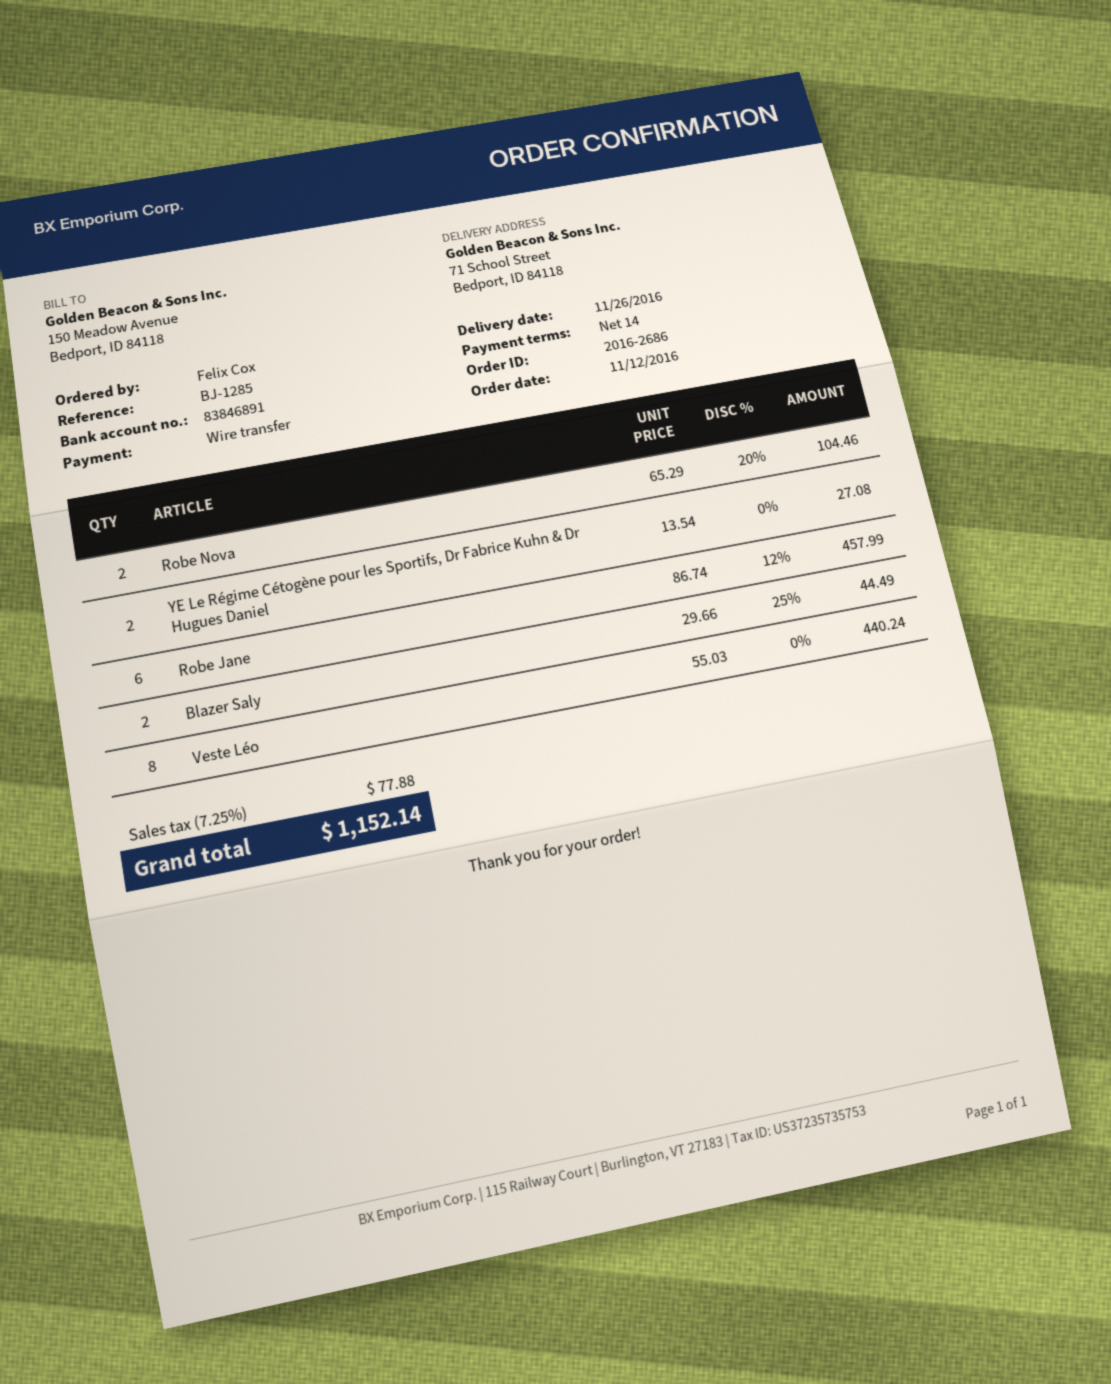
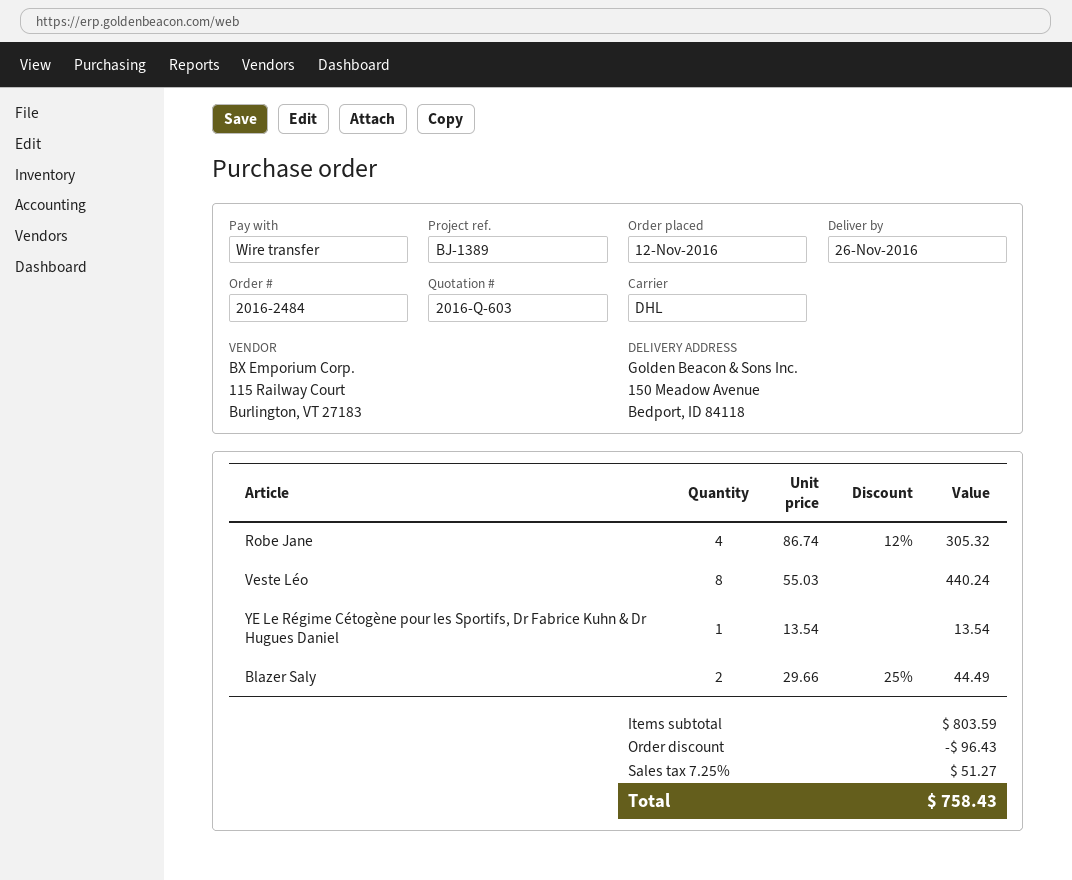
order number: 2016-2686 -> 2016-2484
reference: BJ-1285 -> BJ-1389
ship to: 71 School Street, Bedport, ID 84118 -> 150 Meadow Avenue, Bedport, ID 84118
Robe Nova: 2 x 65.29 - 20% = 104.46 -> none
YE Le Régime Cétogène pour les Sportifs, Dr Fabrice Kuhn & Dr Hugues Daniel: 2 x 13.54 = 27.08 -> 1 x 13.54 = 13.54
Robe Jane: 6 x 86.74 - 12% = 457.99 -> 4 x 86.74 - 12% = 305.32
discount: none -> 96.43
tax: 7.25% = 77.88 -> 7.25% = 51.27
total: 1152.14 -> 758.43

